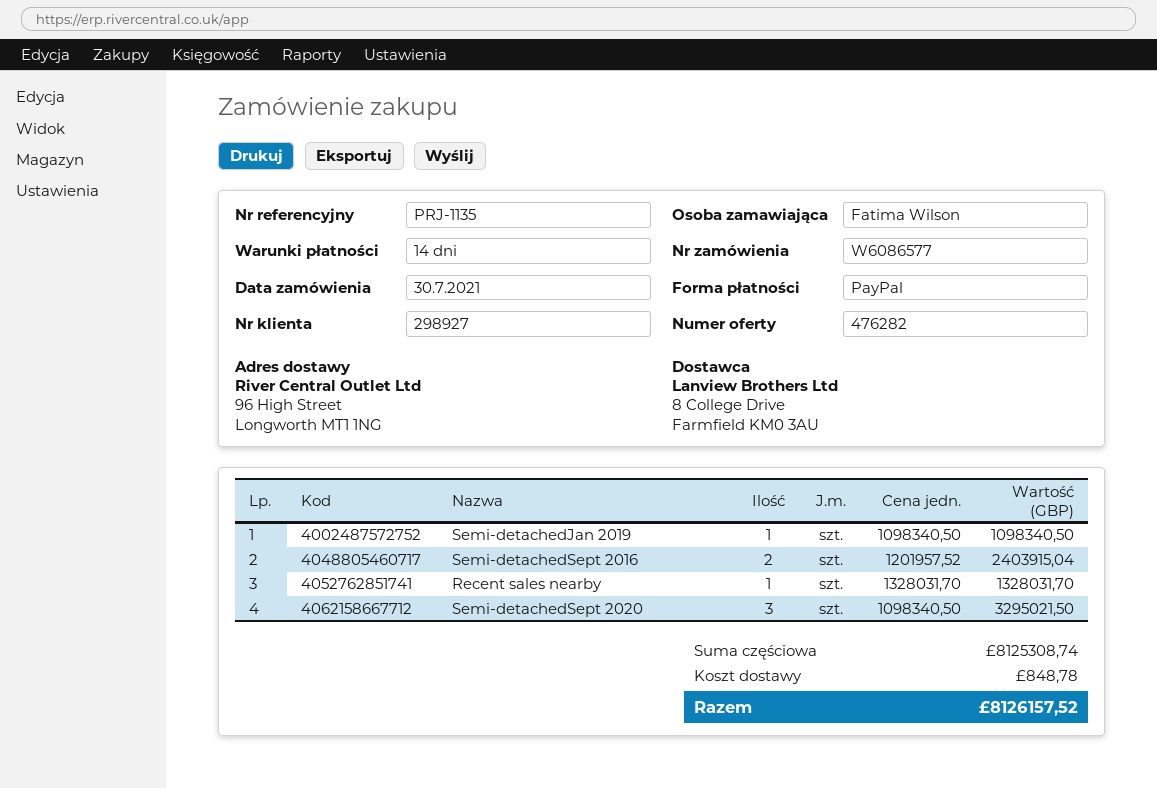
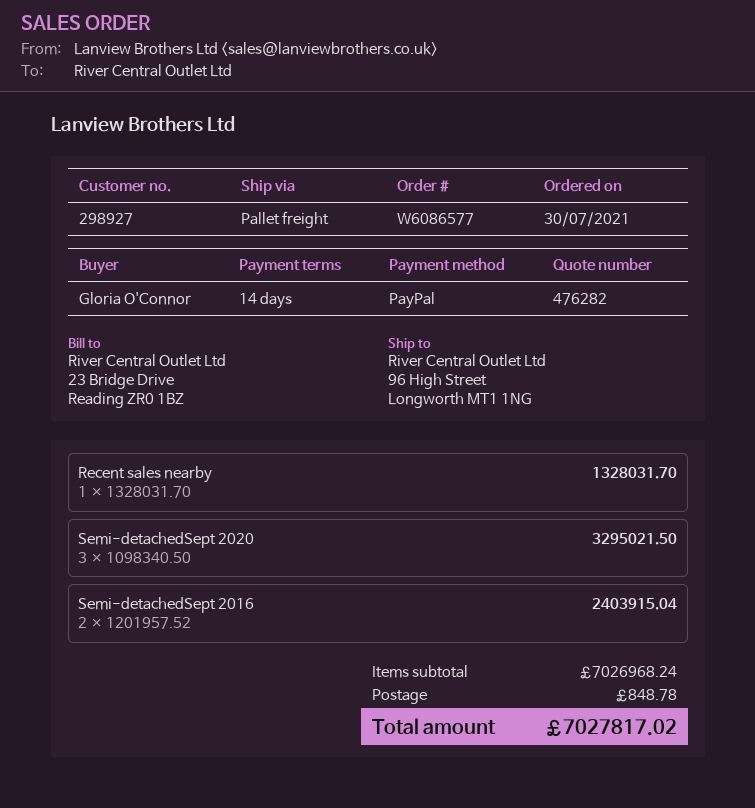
ordered by: Fatima Wilson -> Gloria O'Connor
Semi-detachedJan 2019: 1 x 1098340.50 = 1098340.50 -> none
subtotal: 8125308.74 -> 7026968.24
total: 8126157.52 -> 7027817.02

